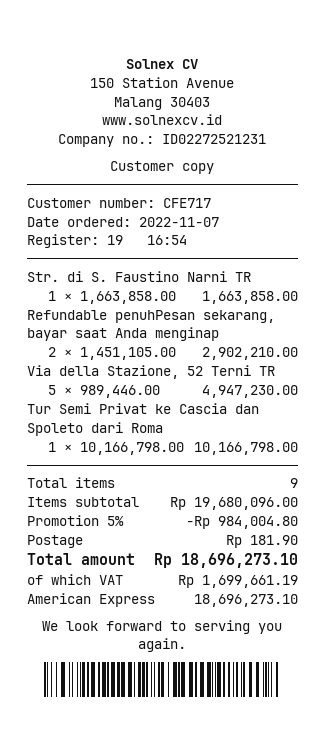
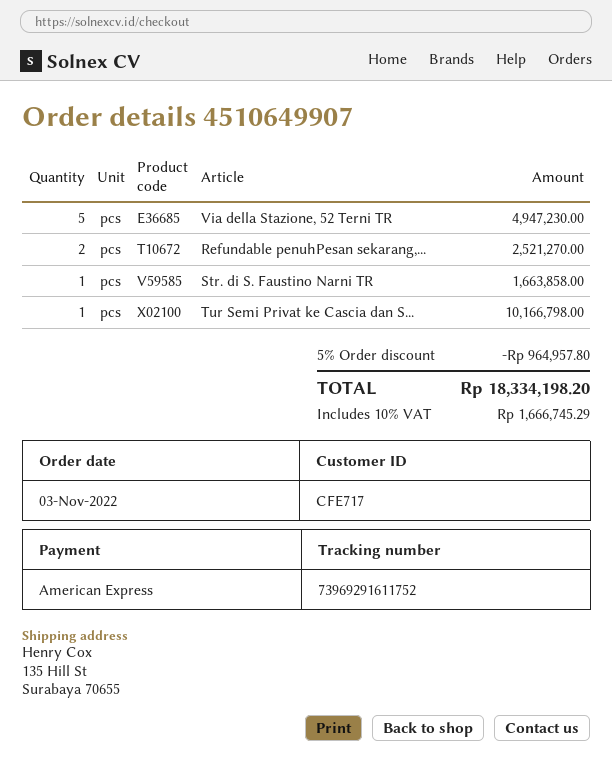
order date: 2022-11-07 -> 2022-11-03
Refundable penuhPesan sekarang, bayar saat Anda menginap: 2 for 2902210.00 -> 2 for 2521270.00
discount: 5% = 984004.80 -> 5% = 964957.80
shipping: 181.90 -> none
tax: 1699661.19 -> 1666745.29
total: 18696273.10 -> 18334198.20

